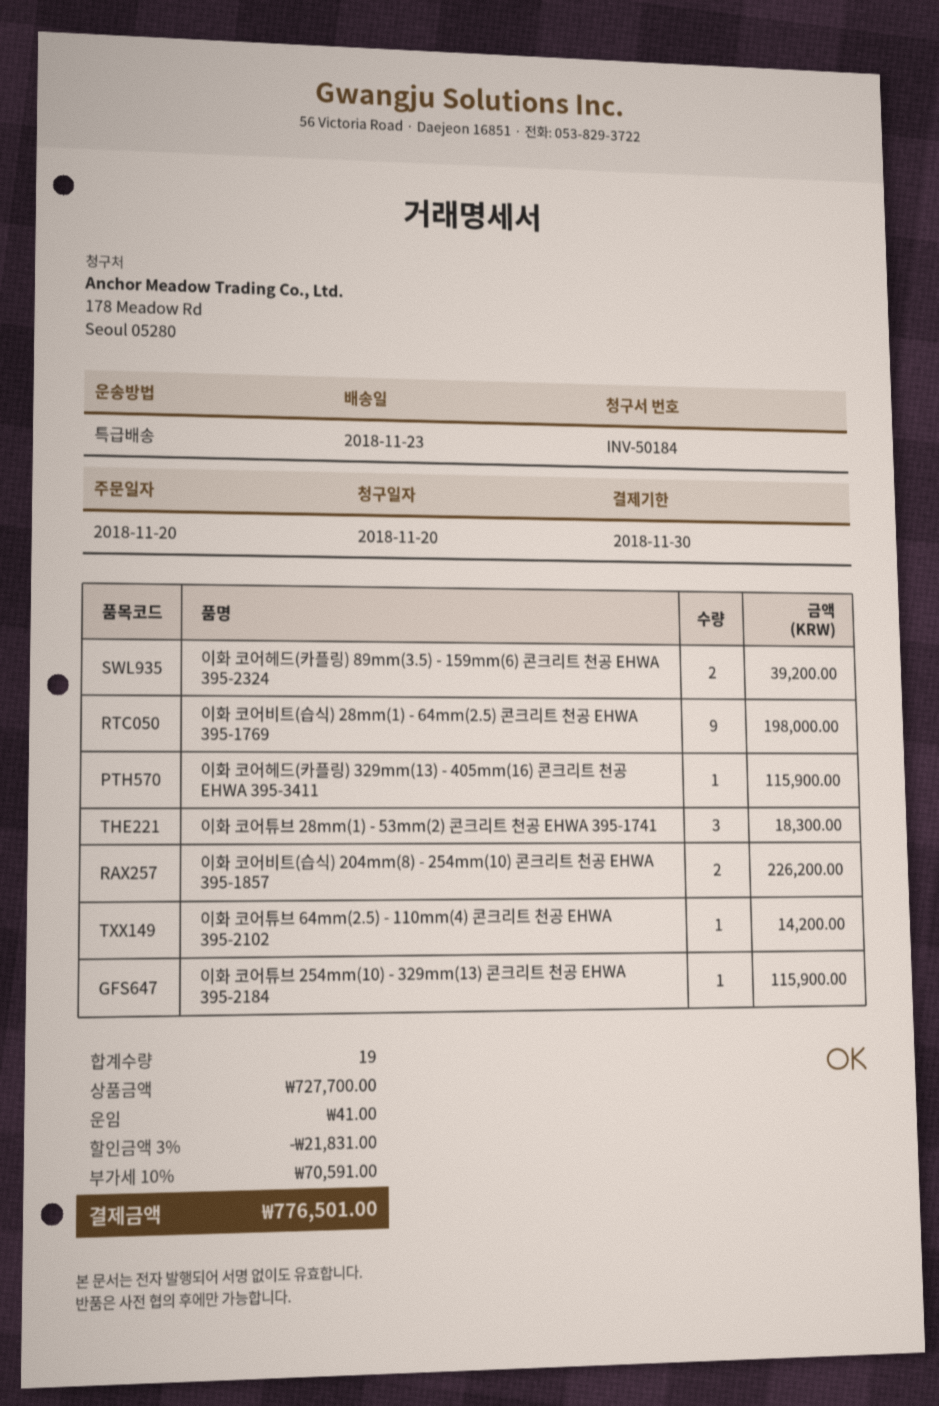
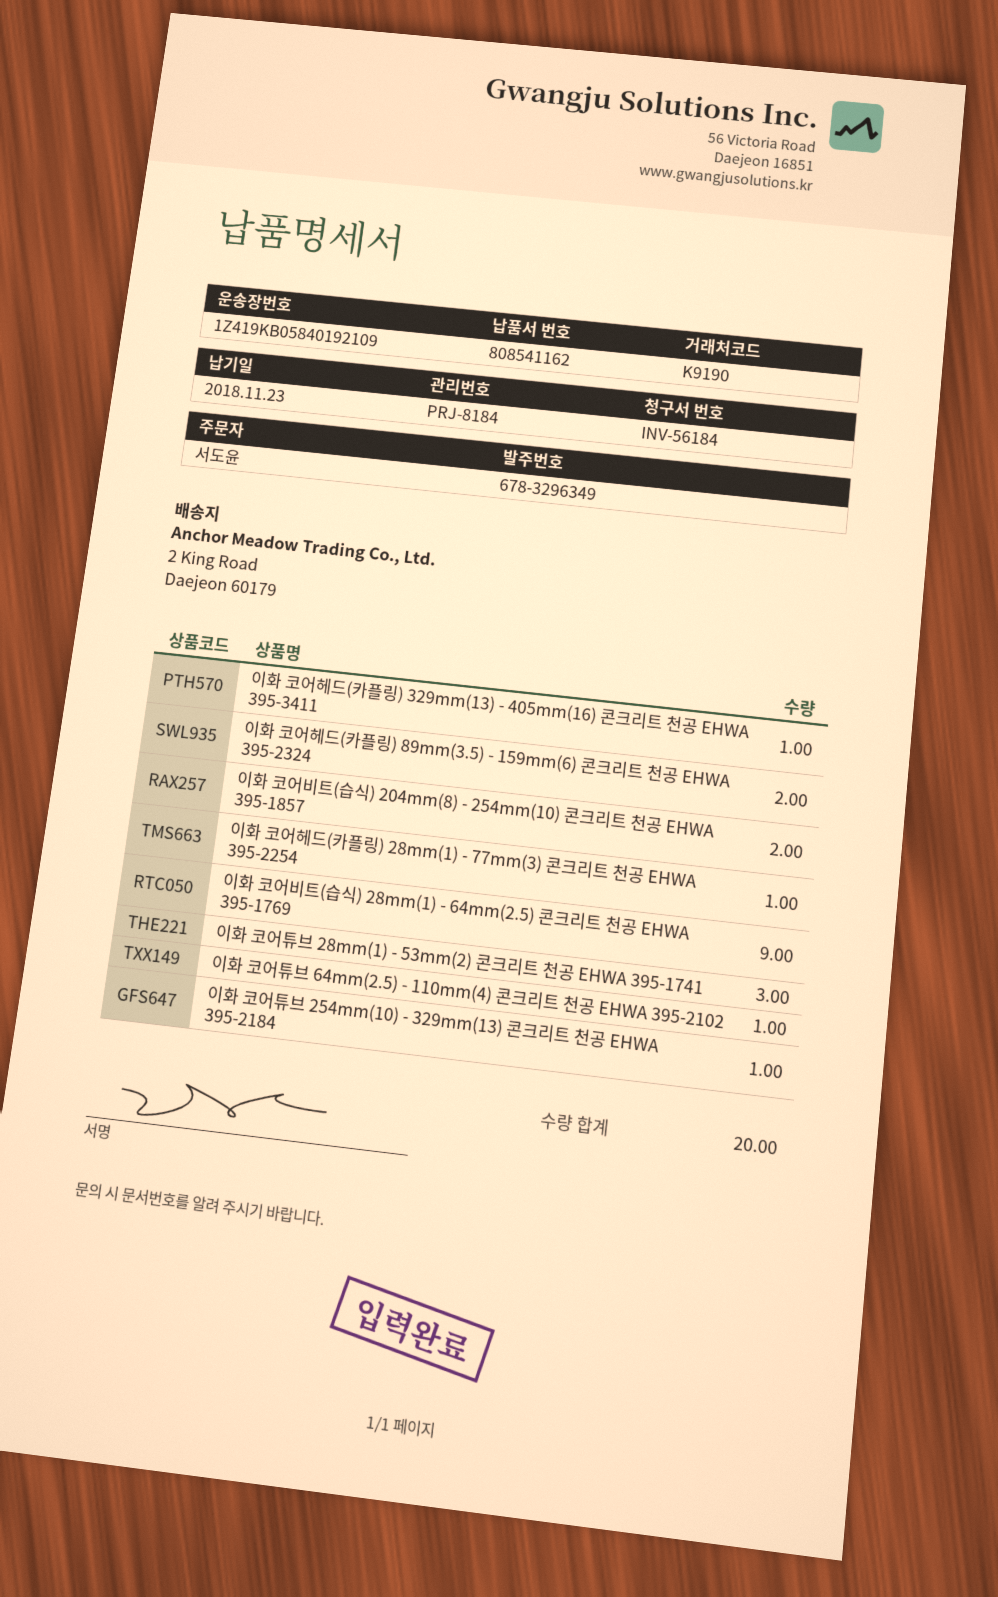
invoice number: INV-50184 -> INV-56184
이화 코어헤드(카플링) 28mm(1) - 77mm(3) 콘크리트 천공 EHWA 395-2254: none -> 1
total quantity: 19 -> 20

